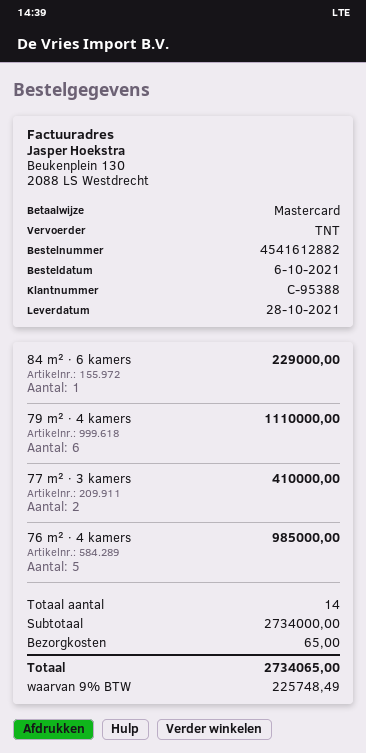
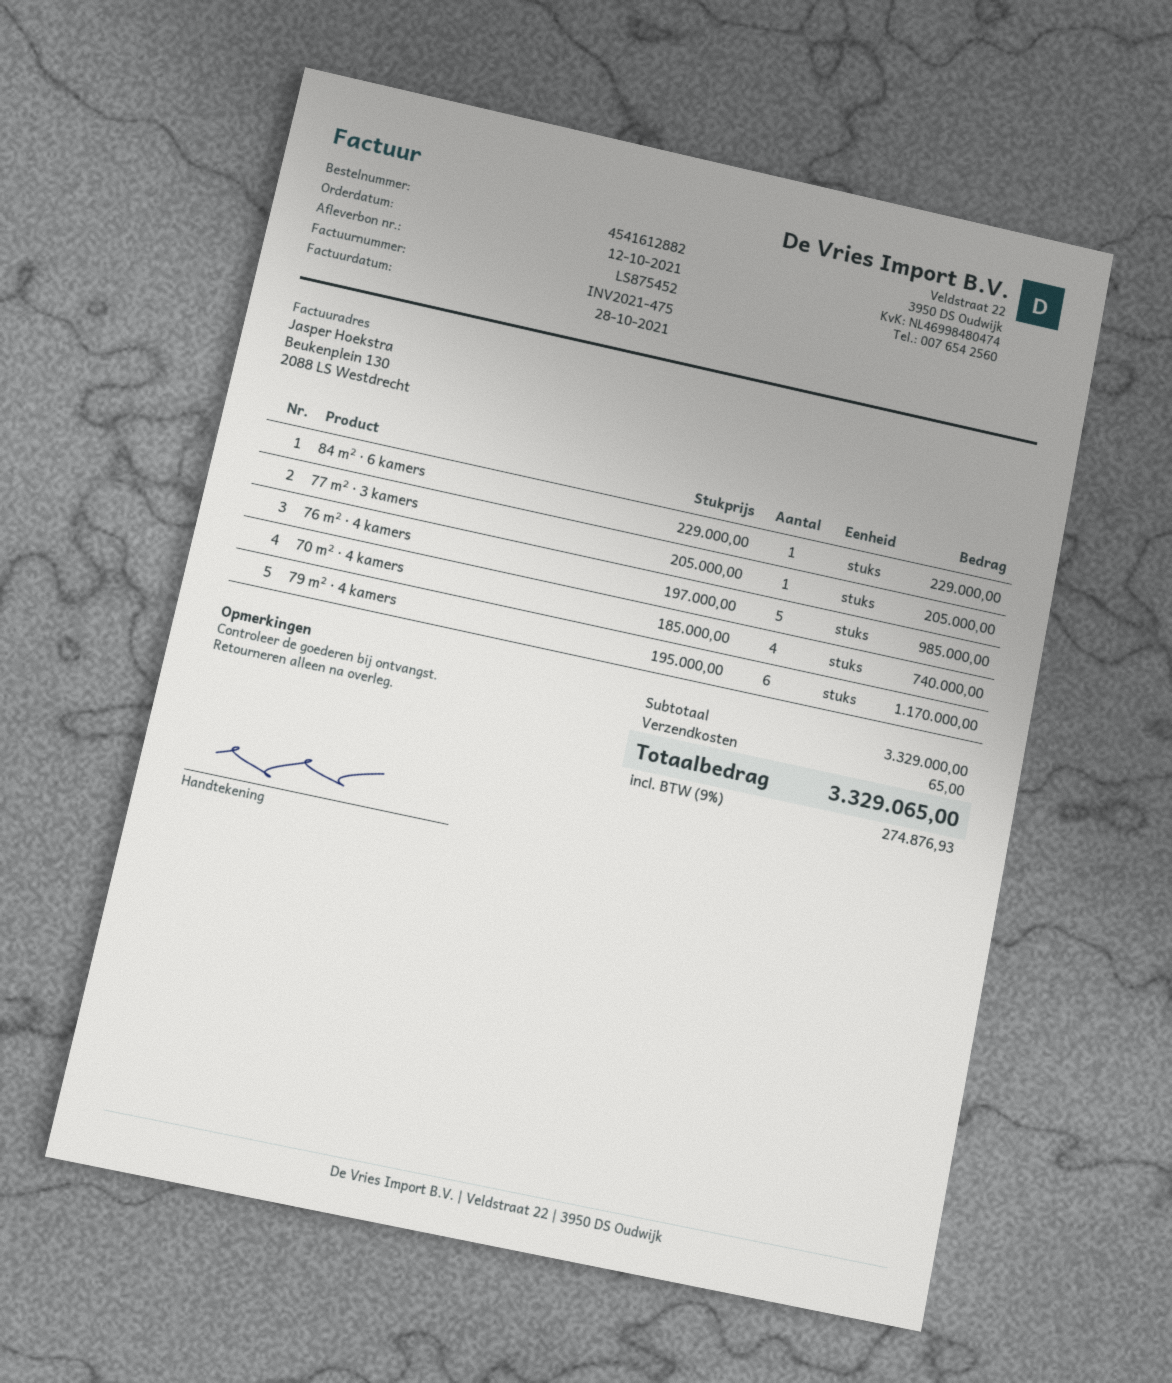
order date: 2021-10-06 -> 2021-10-12
79 m² · 4 kamers: 6 for 1110000.00 -> 6 for 1170000.00
77 m² · 3 kamers: 2 for 410000.00 -> 1 for 205000.00
70 m² · 4 kamers: none -> 4 for 740000.00
subtotal: 2734000.00 -> 3329000.00
tax: 9% = 225748.49 -> 9% = 274876.93
total: 2734065.00 -> 3329065.00

